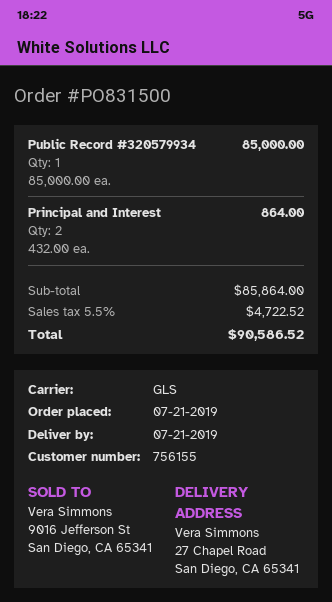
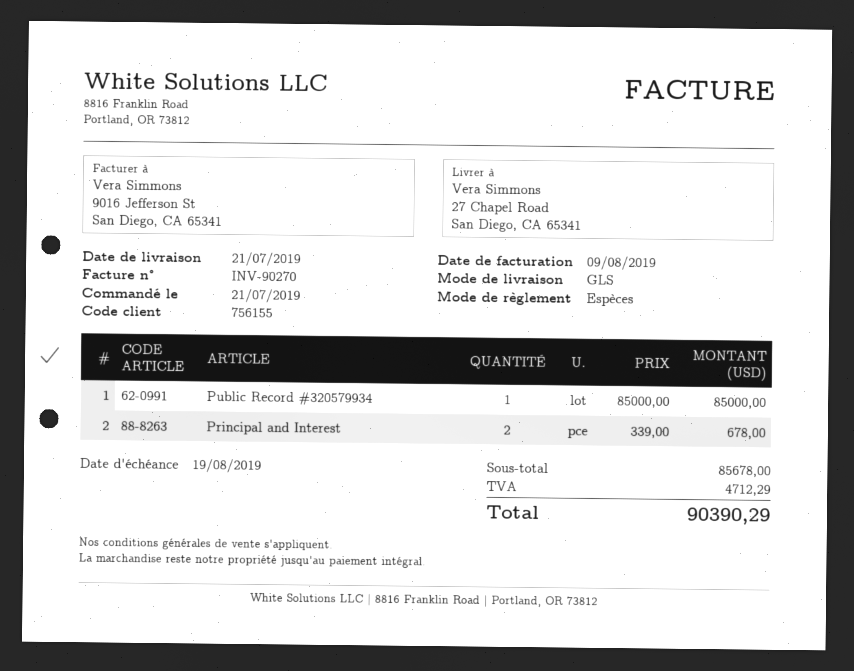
Principal and Interest: 2 x 432.00 = 864.00 -> 2 x 339.00 = 678.00
subtotal: 85864.00 -> 85678.00
tax: 4722.52 -> 4712.29
total: 90586.52 -> 90390.29

